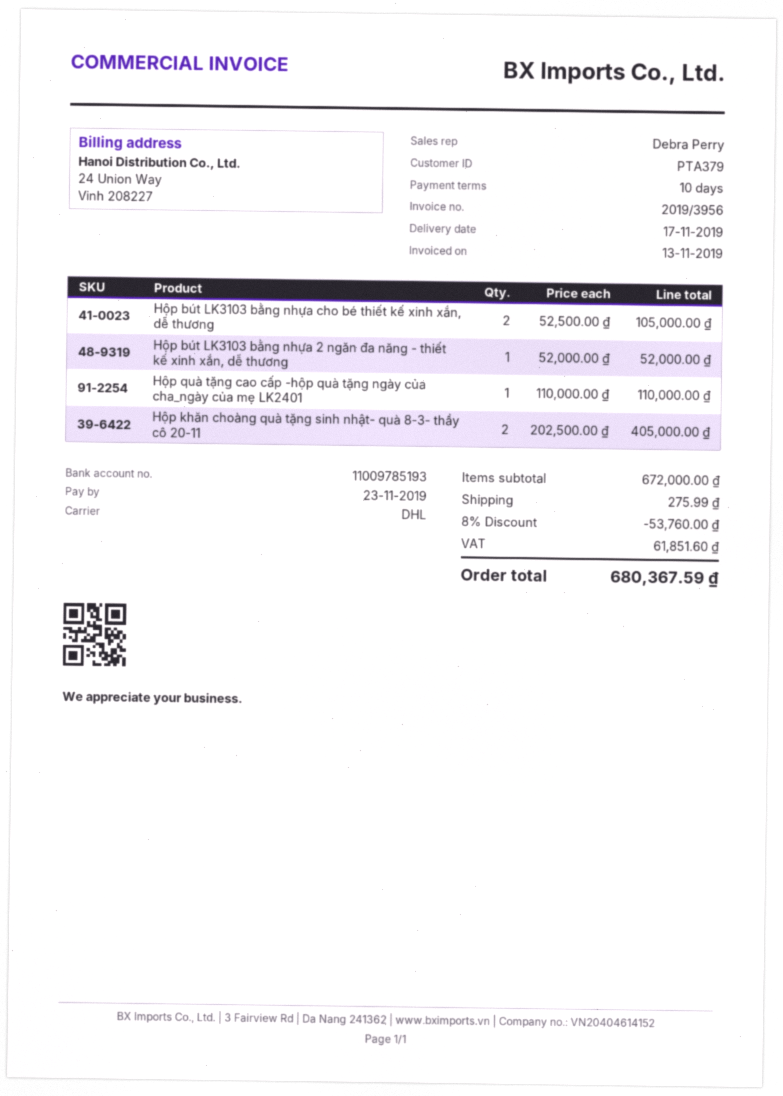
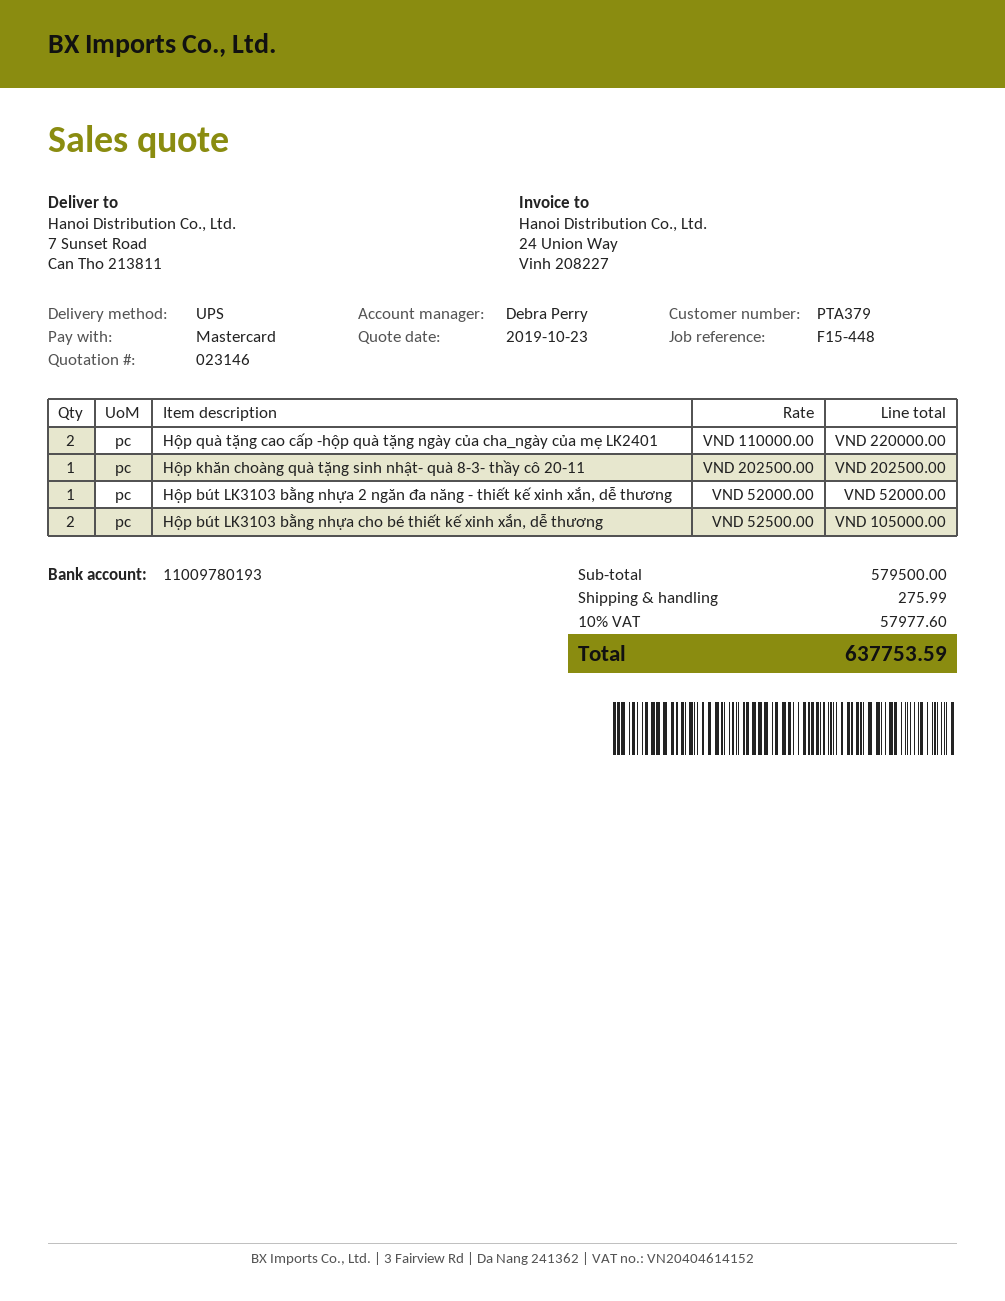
bank account: 11009785193 -> 11009780193
shipping method: DHL -> UPS
Hộp quà tặng cao cấp -hộp quà tặng ngày của cha_ngày của mẹ LK2401: 1 x 110000.00 = 110000.00 -> 2 x 110000.00 = 220000.00
Hộp khăn choàng quà tặng sinh nhật- quà 8-3- thầy cô 20-11: 2 x 202500.00 = 405000.00 -> 1 x 202500.00 = 202500.00
subtotal: 672000.00 -> 579500.00
discount: 8% = 53760.00 -> none
tax: 61851.60 -> 57977.60
total: 680367.59 -> 637753.59

